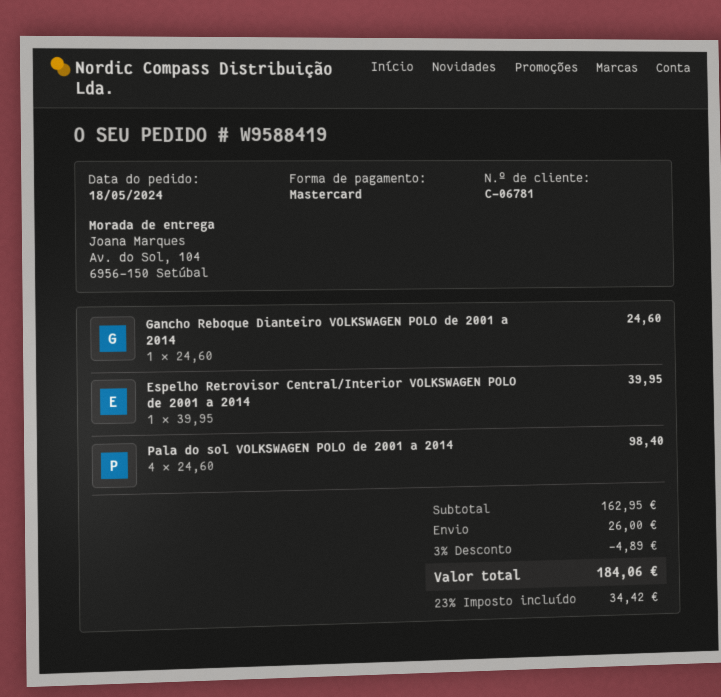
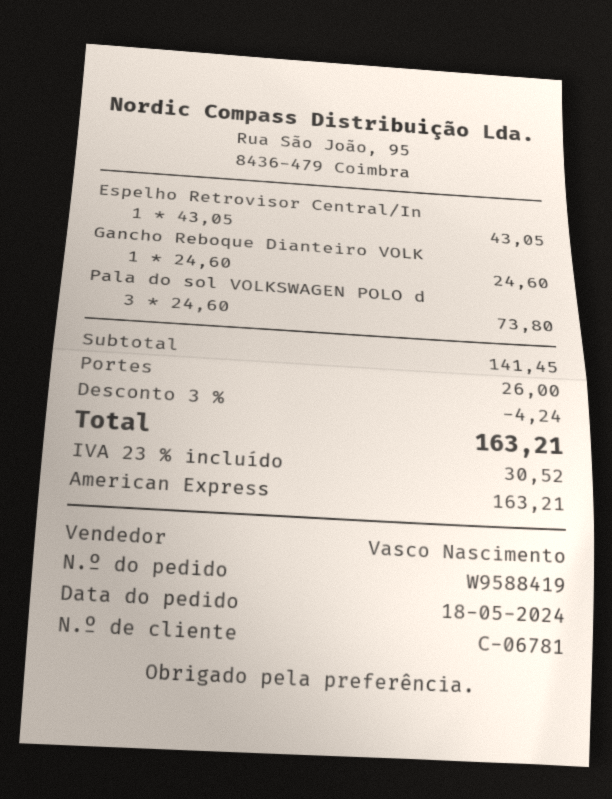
payment method: Mastercard -> American Express
Espelho Retrovisor Central/Interior VOLKSWAGEN POLO de 2001 a 2014: 1 x 39.95 = 39.95 -> 1 x 43.05 = 43.05
Pala do sol VOLKSWAGEN POLO de 2001 a 2014: 4 x 24.60 = 98.40 -> 3 x 24.60 = 73.80
subtotal: 162.95 -> 141.45
discount: 3% = 4.89 -> 3% = 4.24
tax: 23% = 34.42 -> 23% = 30.52
total: 184.06 -> 163.21

